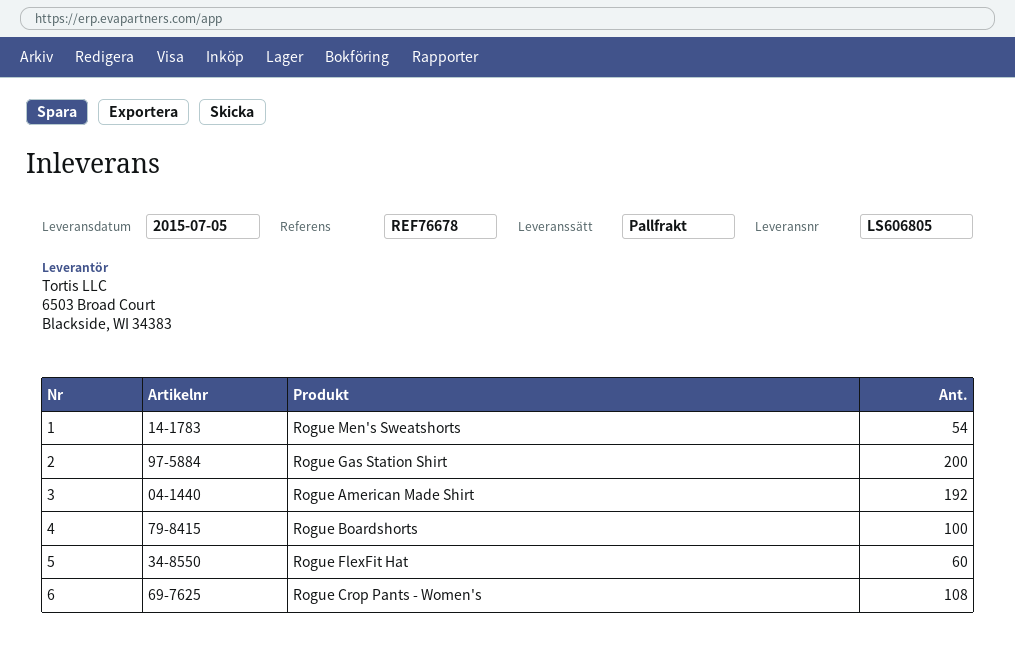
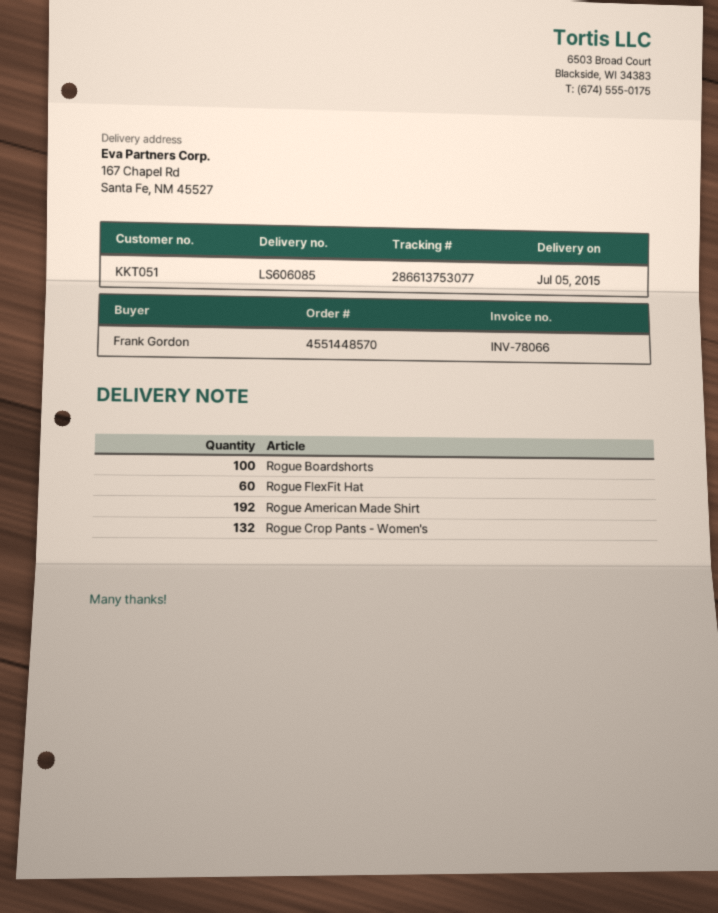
delivery note number: LS606805 -> LS606085
Rogue Men's Sweatshorts: 54 -> none
Rogue Gas Station Shirt: 200 -> none
Rogue Crop Pants - Women's: 108 -> 132

